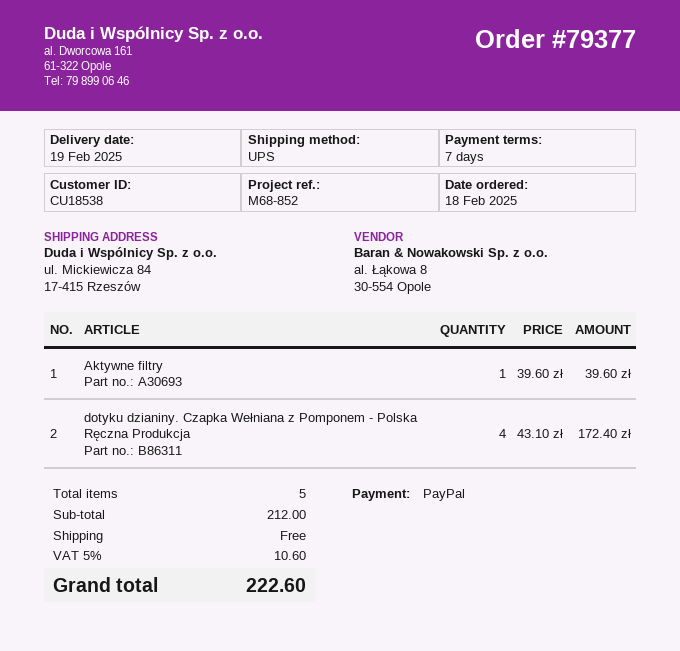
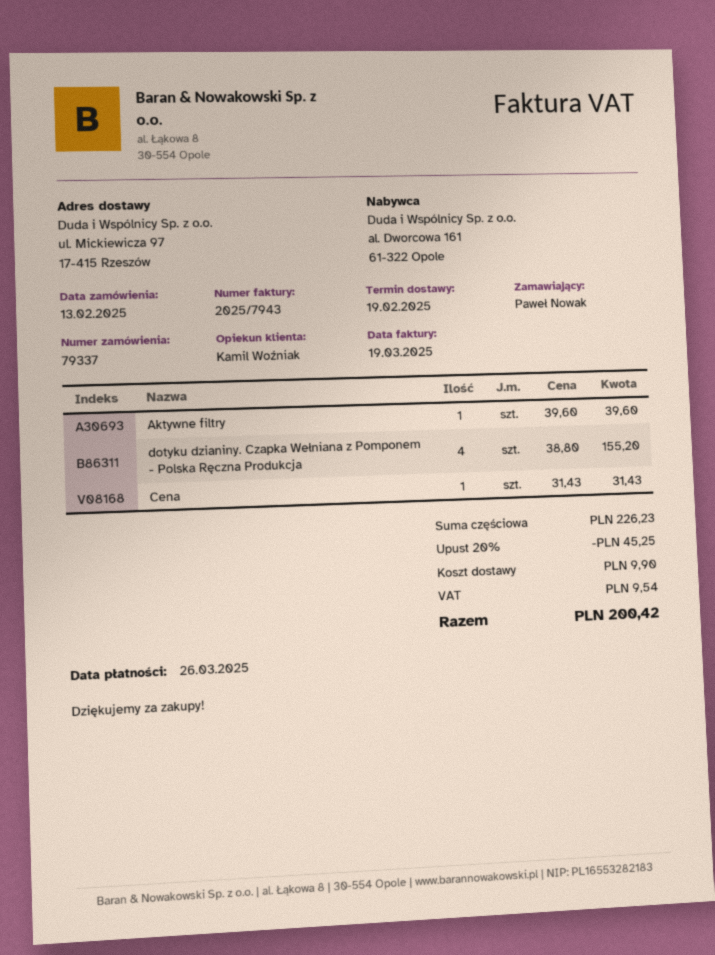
order number: 79377 -> 79337
order date: 2025-02-18 -> 2025-02-13
ship to: ul. Mickiewicza 84, 17-415 Rzeszów -> ul. Mickiewicza 97, 17-415 Rzeszów
dotyku dzianiny. Czapka Wełniana z Pomponem - Polska Ręczna Produkcja: 4 x 43.10 = 172.40 -> 4 x 38.80 = 155.20
Cena: none -> 1 x 31.43 = 31.43
subtotal: 212.00 -> 226.23
discount: none -> 20% = 45.25
shipping: 0.00 -> 9.90
tax: 10.60 -> 9.54
total: 222.60 -> 200.42

